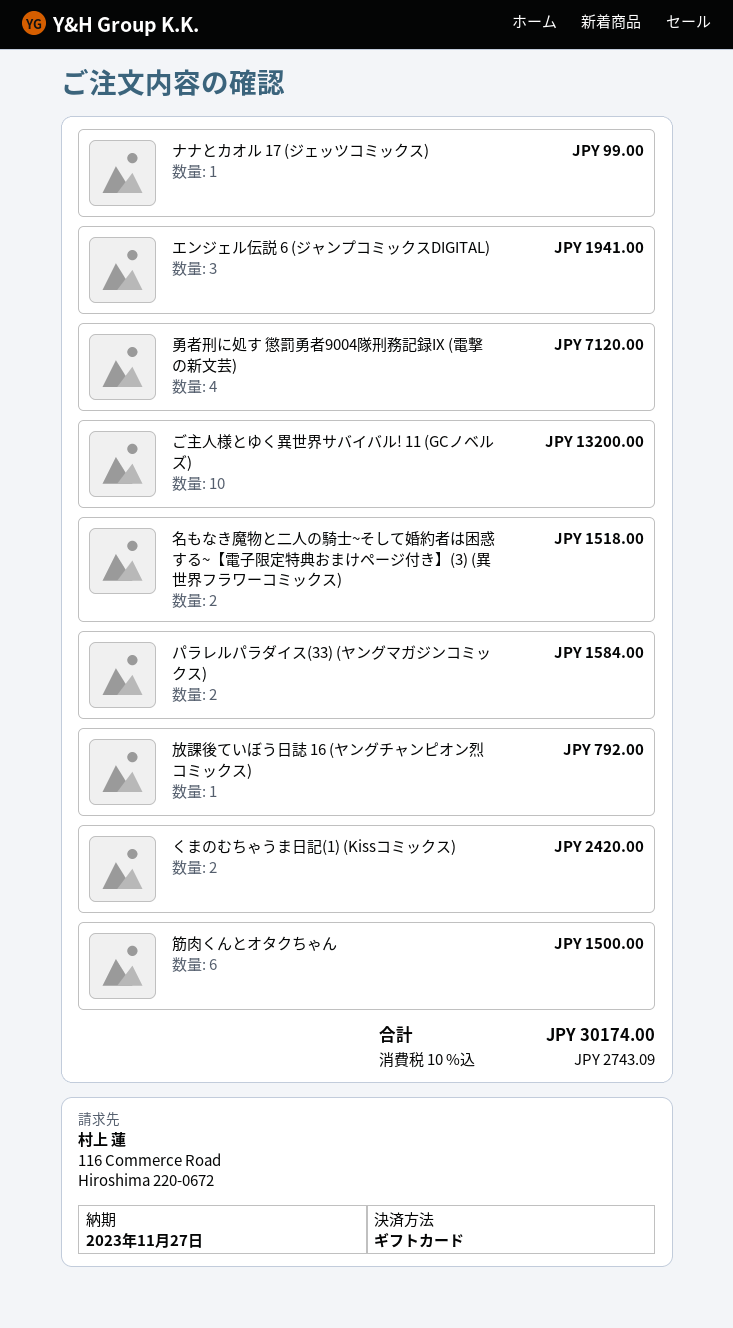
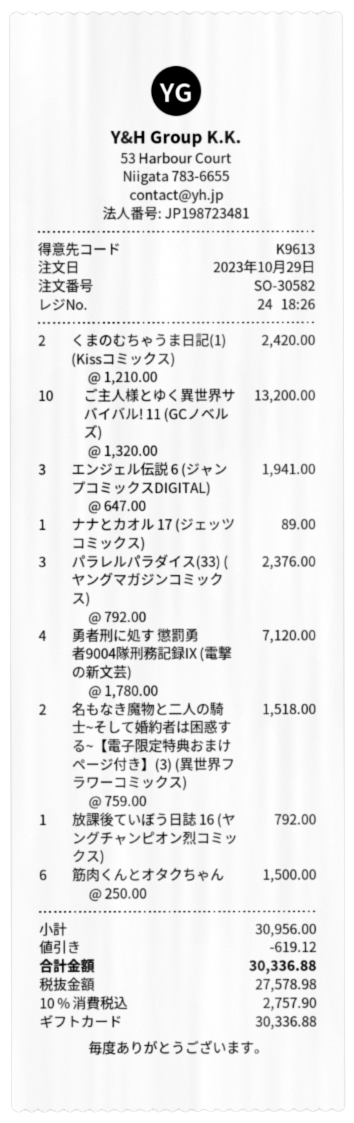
ナナとカオル 17 (ジェッツコミックス): 1 for 99.00 -> 1 for 89.00
パラレルパラダイス(33) (ヤングマガジンコミックス): 2 for 1584.00 -> 3 for 2376.00
discount: none -> 619.12
tax: 10% = 2743.09 -> 10% = 2757.90
total: 30174.00 -> 30336.88

